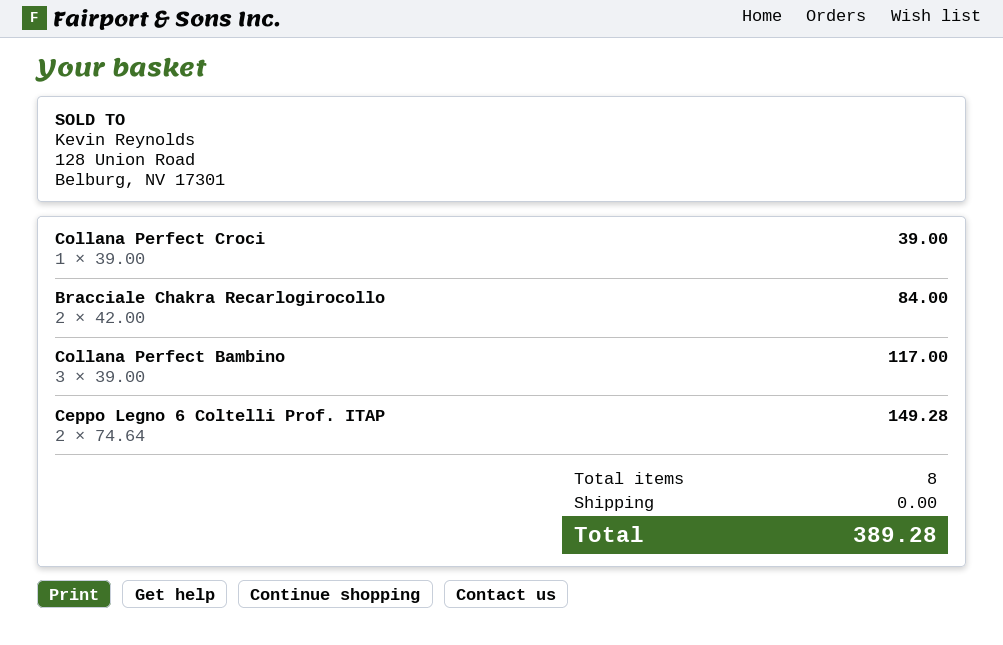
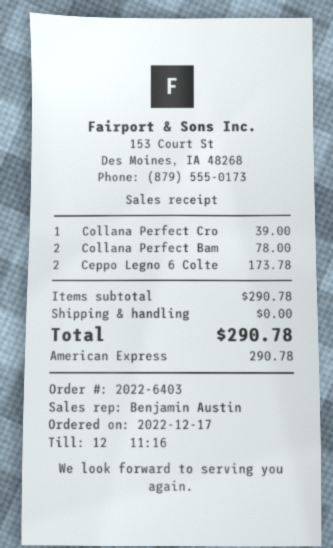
Bracciale Chakra Recarlogirocollo: 2 for 84.00 -> none
Collana Perfect Bambino: 3 for 117.00 -> 2 for 78.00
Ceppo Legno 6 Coltelli Prof. ITAP: 2 for 149.28 -> 2 for 173.78
total: 389.28 -> 290.78

